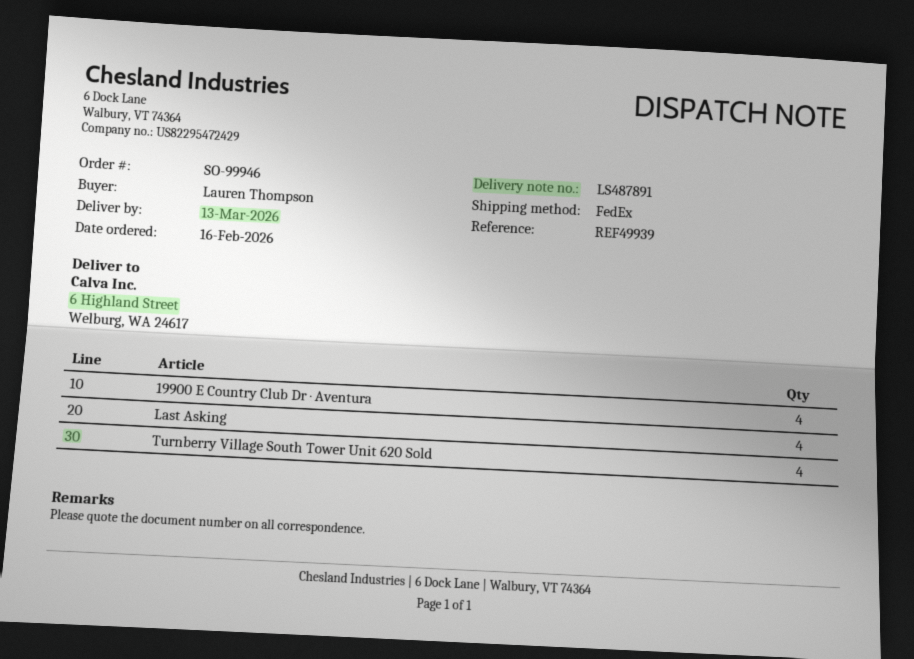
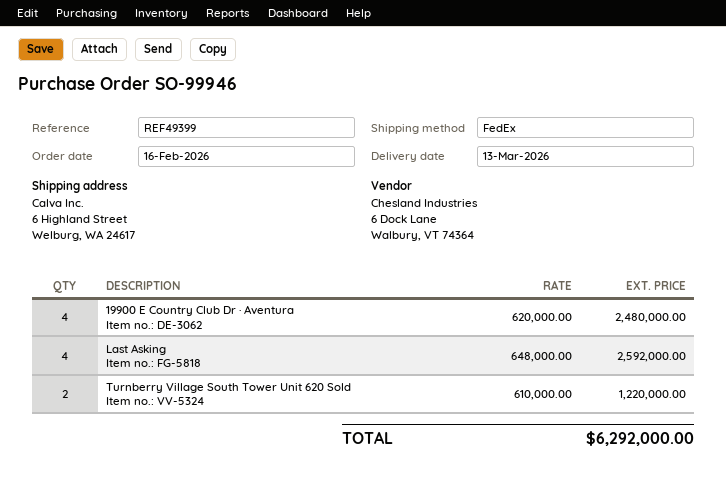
reference: REF49939 -> REF49399
Turnberry Village South Tower Unit 620 Sold: 4 -> 2

